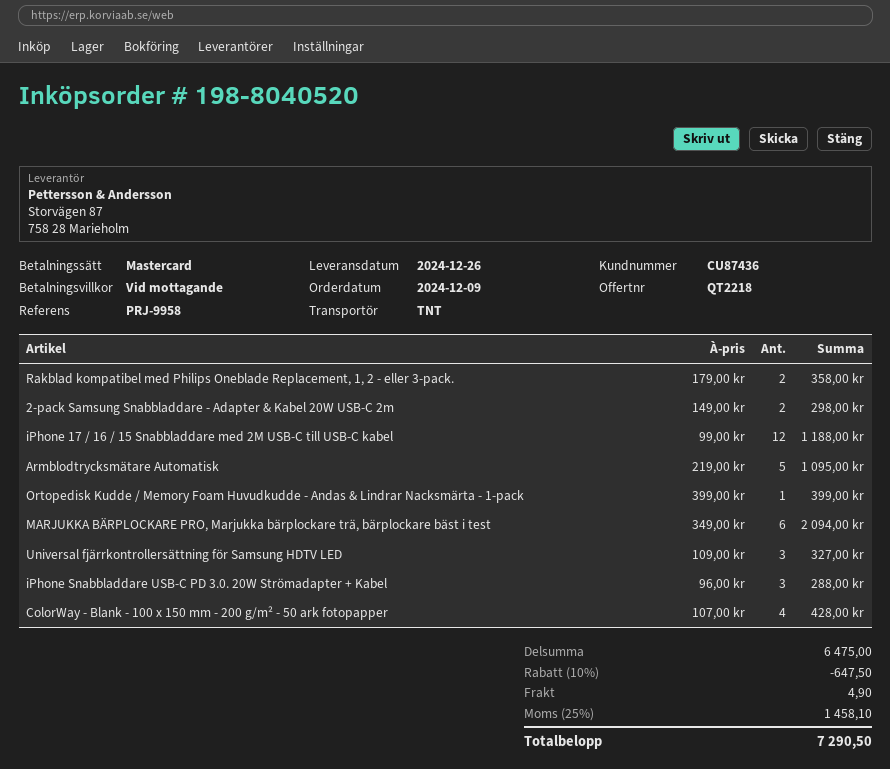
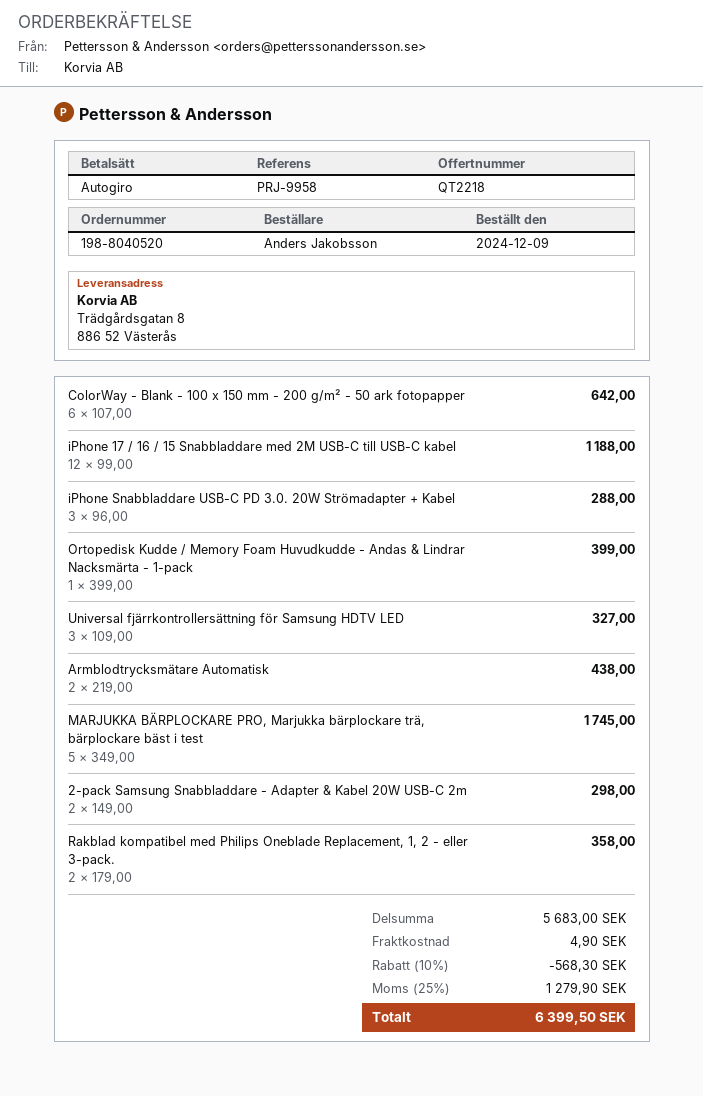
payment method: Mastercard -> direct debit
Armblodtrycksmätare Automatisk: 5 x 219.00 = 1095.00 -> 2 x 219.00 = 438.00
MARJUKKA BÄRPLOCKARE PRO, Marjukka bärplockare trä, bärplockare bäst i test: 6 x 349.00 = 2094.00 -> 5 x 349.00 = 1745.00
ColorWay - Blank - 100 x 150 mm - 200 g/m² - 50 ark fotopapper: 4 x 107.00 = 428.00 -> 6 x 107.00 = 642.00
subtotal: 6475.00 -> 5683.00
discount: 10% = 647.50 -> 10% = 568.30
tax: 25% = 1458.10 -> 25% = 1279.90
total: 7290.50 -> 6399.50

